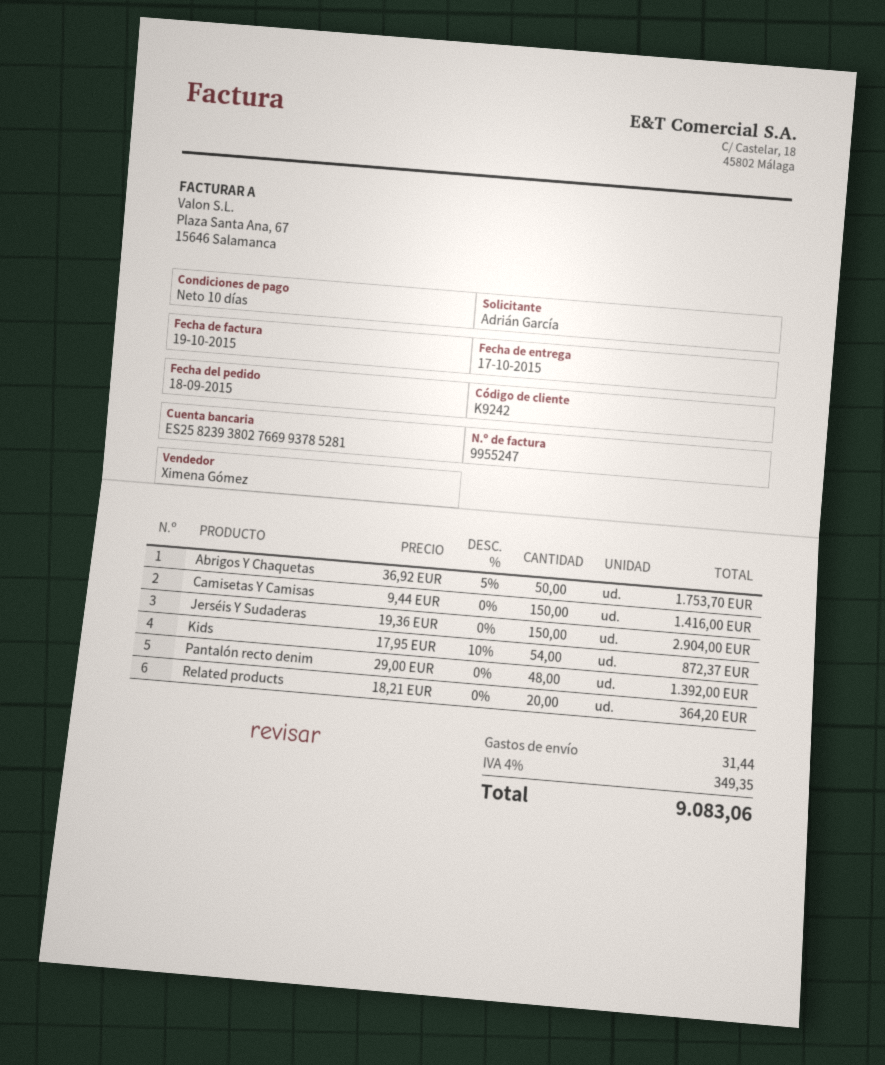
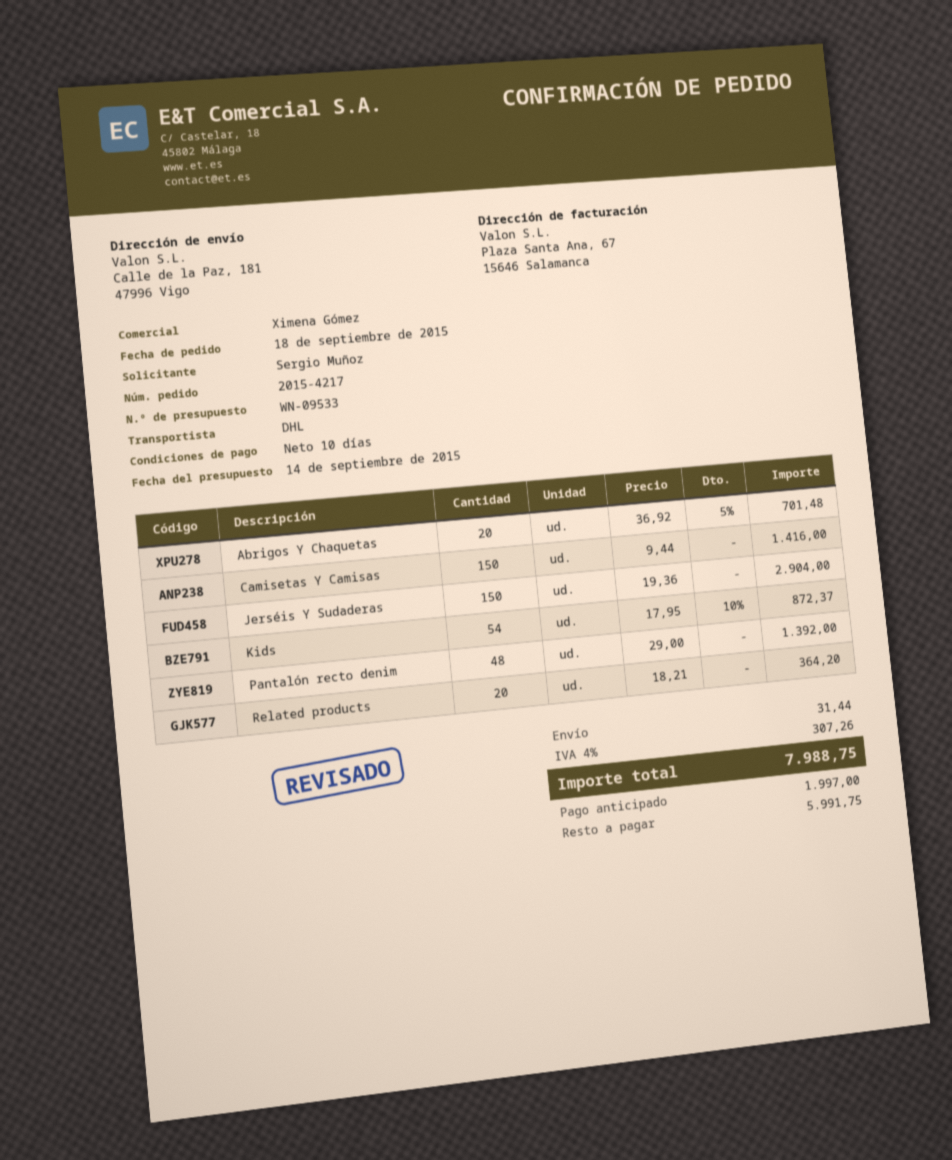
ordered by: Adrián García -> Sergio Muñoz
Abrigos Y Chaquetas: 50 x 36.92 - 5% = 1753.70 -> 20 x 36.92 - 5% = 701.48
tax: 4% = 349.35 -> 4% = 307.26
total: 9083.06 -> 7988.75

